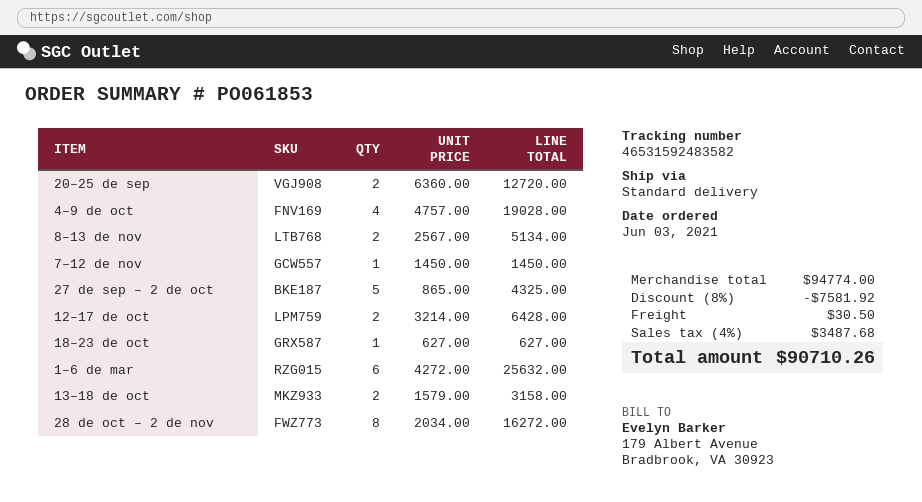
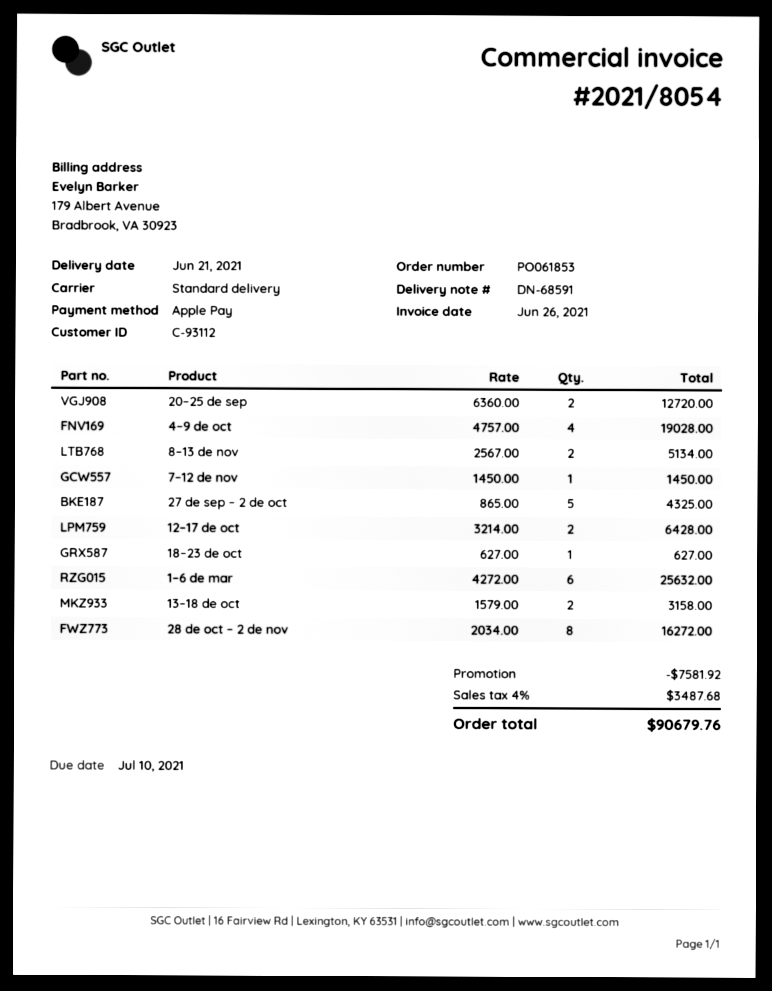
shipping: 30.50 -> none
total: 90710.26 -> 90679.76

